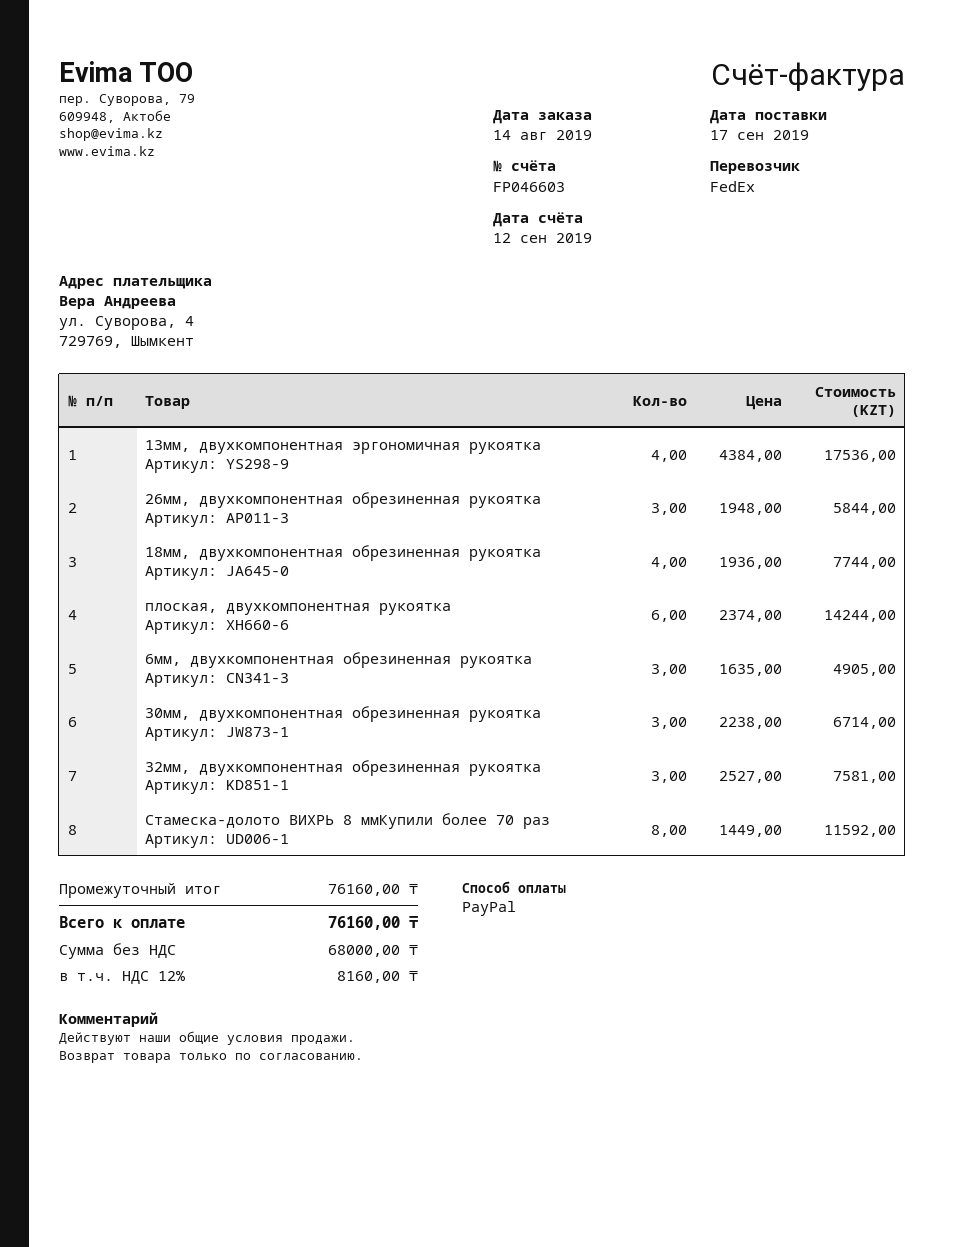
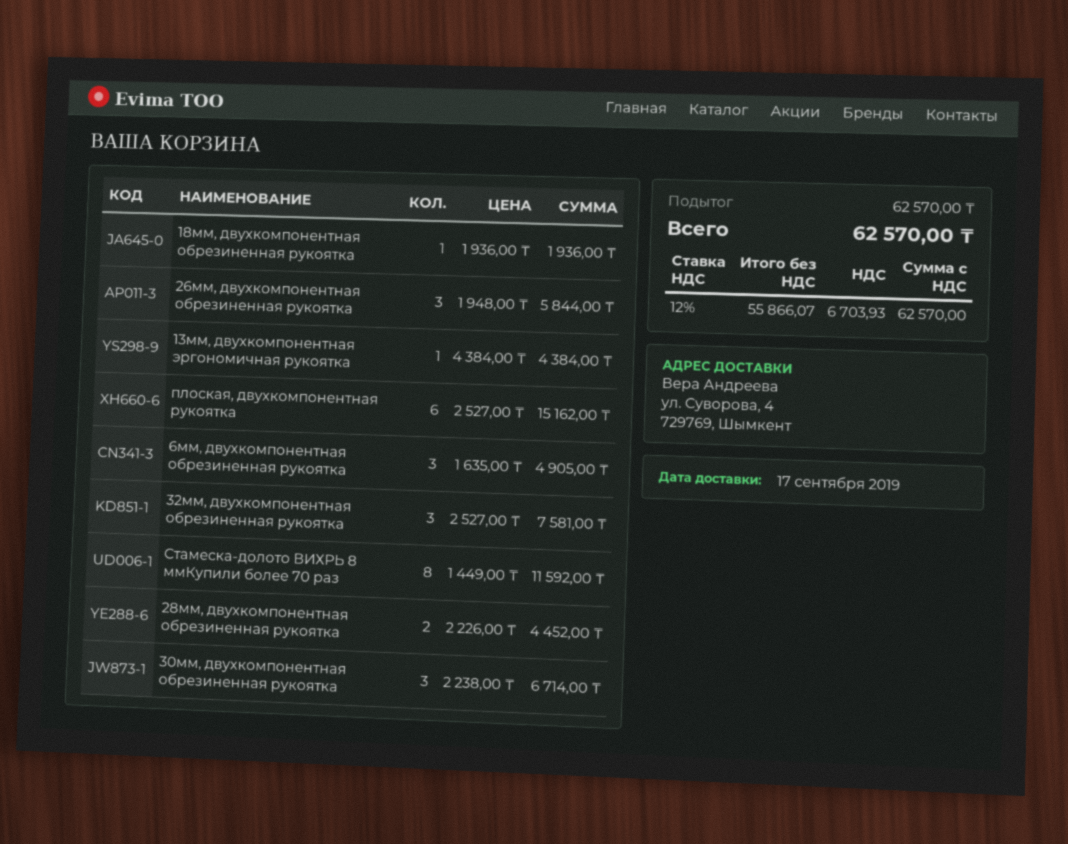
13мм, двухкомпонентная эргономичная рукоятка: 4 x 4384.00 = 17536.00 -> 1 x 4384.00 = 4384.00
18мм, двухкомпонентная обрезиненная рукоятка: 4 x 1936.00 = 7744.00 -> 1 x 1936.00 = 1936.00
плоская, двухкомпонентная рукоятка: 6 x 2374.00 = 14244.00 -> 6 x 2527.00 = 15162.00
28мм, двухкомпонентная обрезиненная рукоятка: none -> 2 x 2226.00 = 4452.00
subtotal: 76160.00 -> 62570.00
net: 68000.00 -> 55866.07
tax: 12% = 8160.00 -> 12% = 6703.93
total: 76160.00 -> 62570.00

